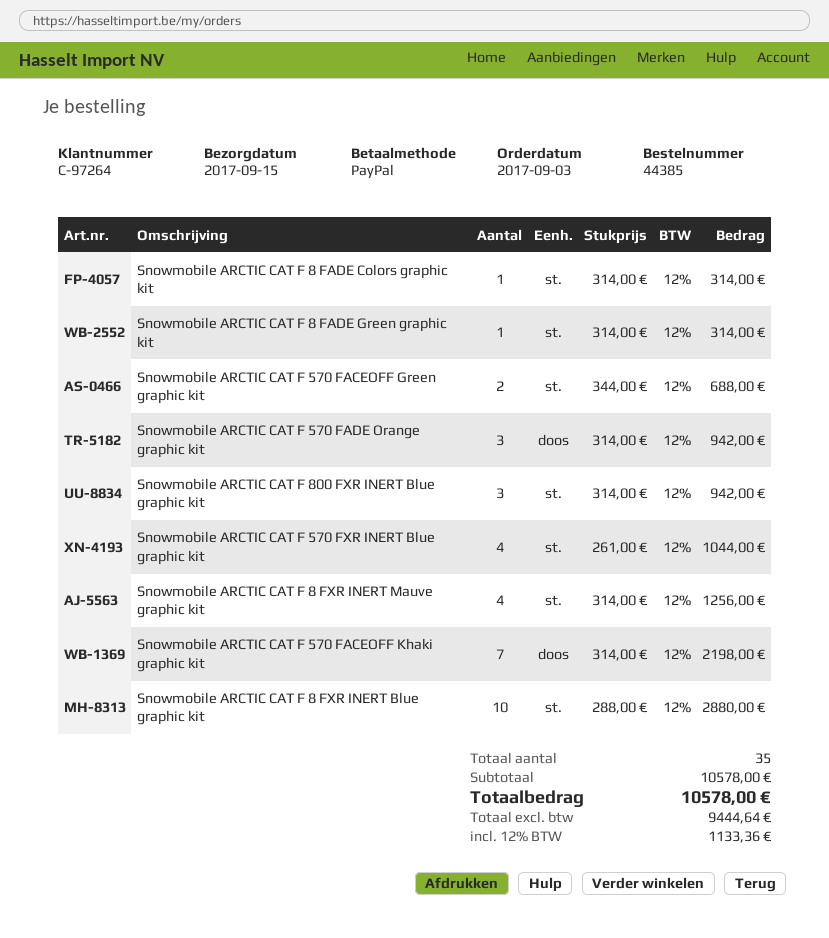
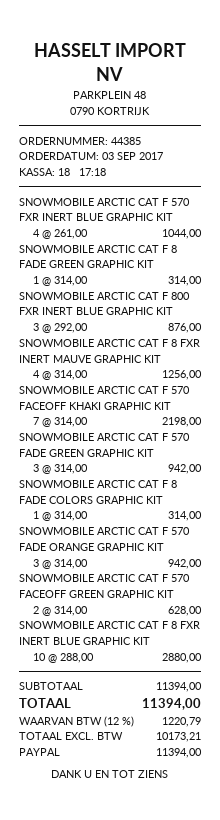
Snowmobile ARCTIC CAT F 570 FACEOFF Green graphic kit: 2 x 344.00 = 688.00 -> 2 x 314.00 = 628.00
Snowmobile ARCTIC CAT F 800 FXR INERT Blue graphic kit: 3 x 314.00 = 942.00 -> 3 x 292.00 = 876.00
SNOWMOBILE ARCTIC CAT F 570 FADE GREEN GRAPHIC KIT: none -> 3 x 314.00 = 942.00
subtotal: 10578.00 -> 11394.00
net: 9444.64 -> 10173.21
tax: 12% = 1133.36 -> 12% = 1220.79
total: 10578.00 -> 11394.00

